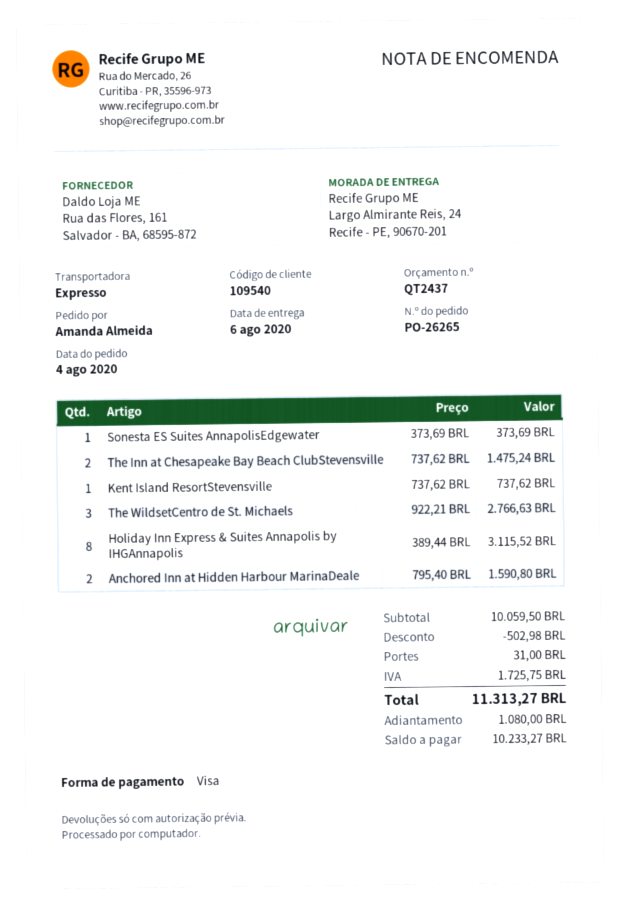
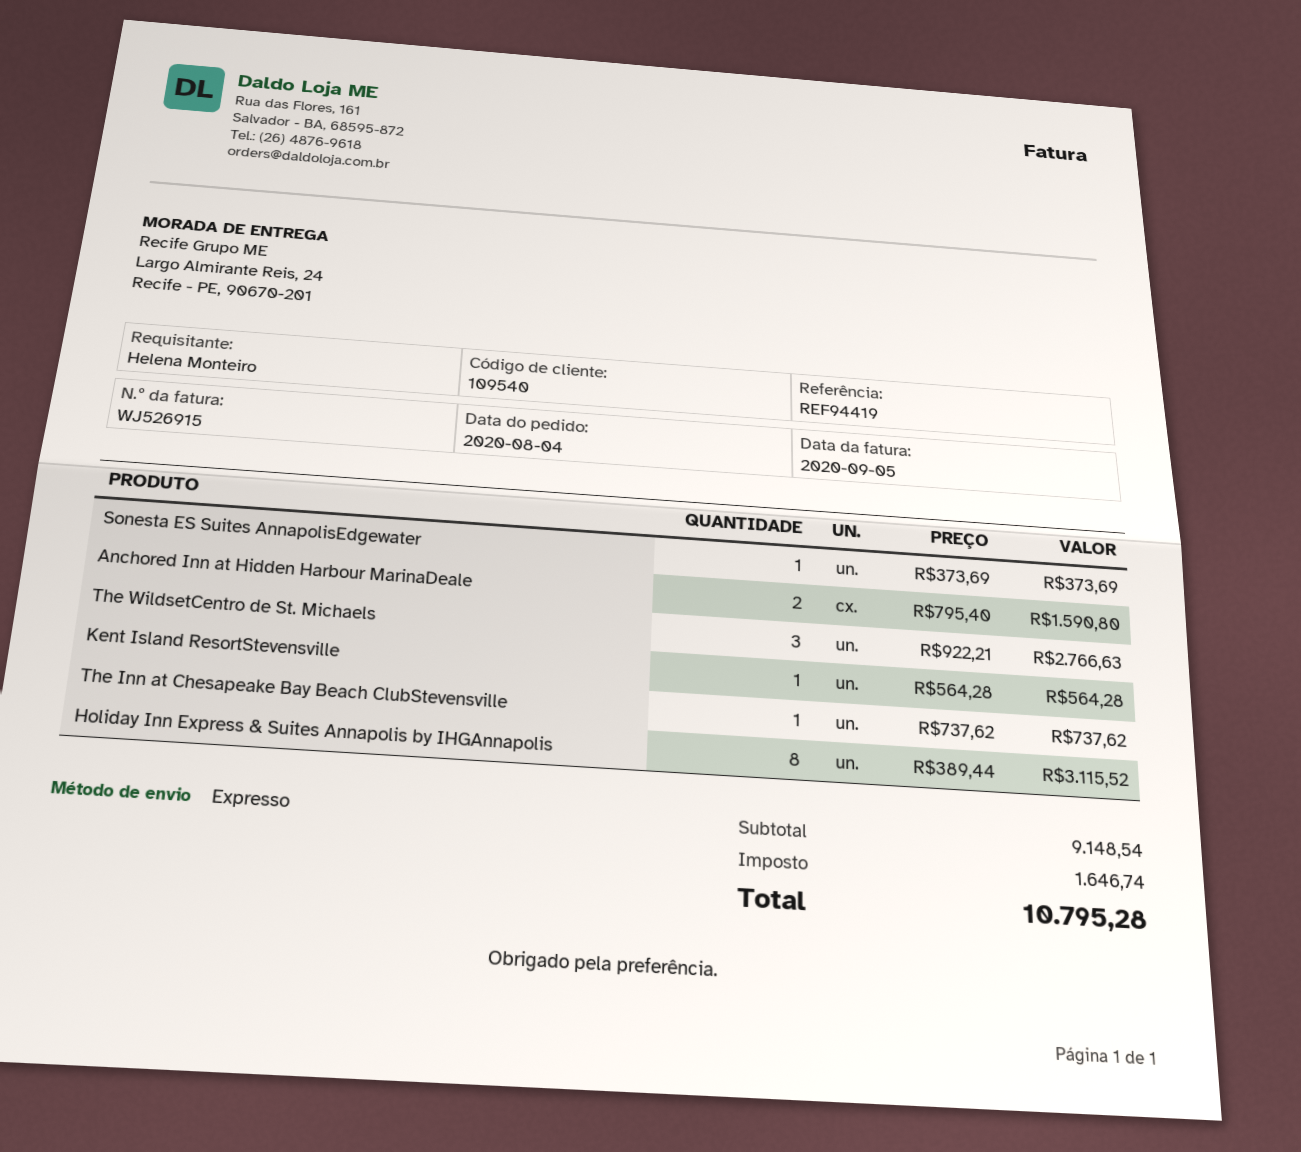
ordered by: Amanda Almeida -> Helena Monteiro
The Inn at Chesapeake Bay Beach ClubStevensville: 2 x 737.62 = 1475.24 -> 1 x 737.62 = 737.62
Kent Island ResortStevensville: 1 x 737.62 = 737.62 -> 1 x 564.28 = 564.28
subtotal: 10059.50 -> 9148.54
discount: 502.98 -> none
shipping: 31.00 -> none
tax: 1725.75 -> 1646.74
total: 11313.27 -> 10795.28

